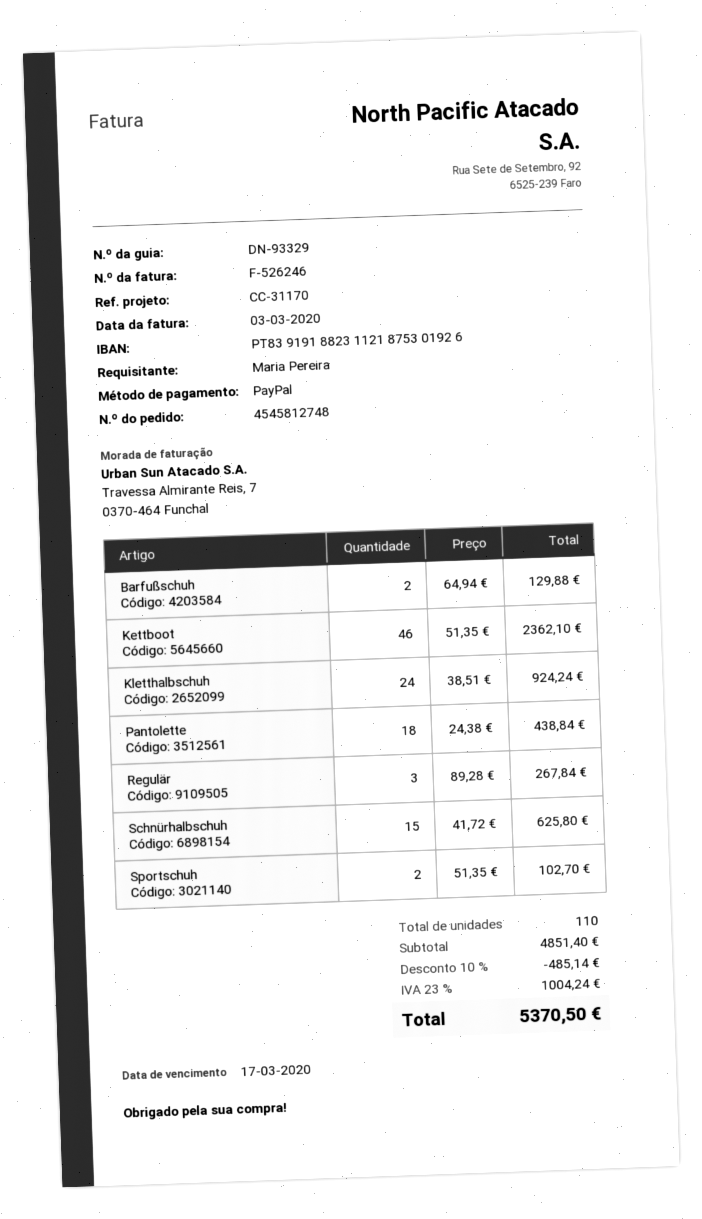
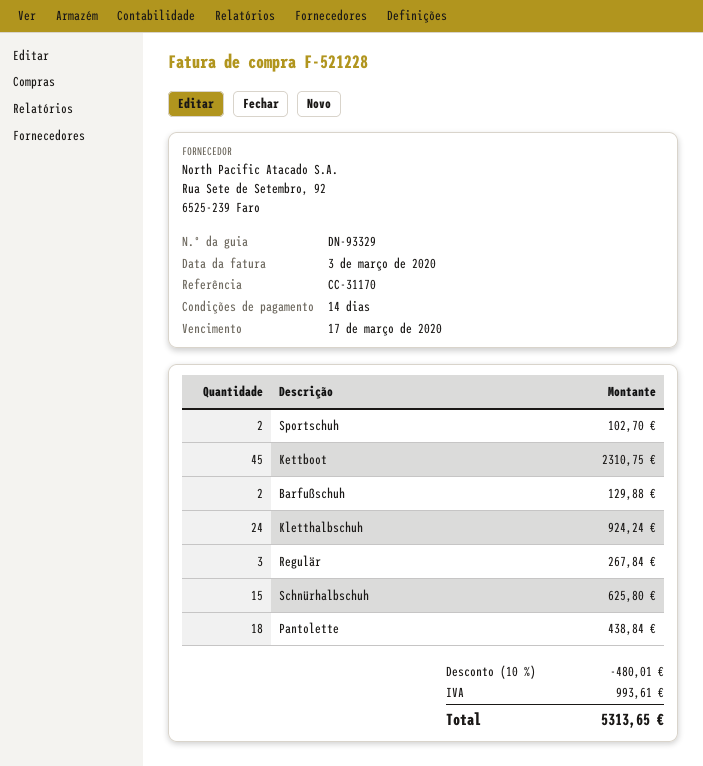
invoice number: F-526246 -> F-521228
Kettboot: 46 for 2362.10 -> 45 for 2310.75
discount: 10% = 485.14 -> 10% = 480.01
tax: 1004.24 -> 993.61
total: 5370.50 -> 5313.65

